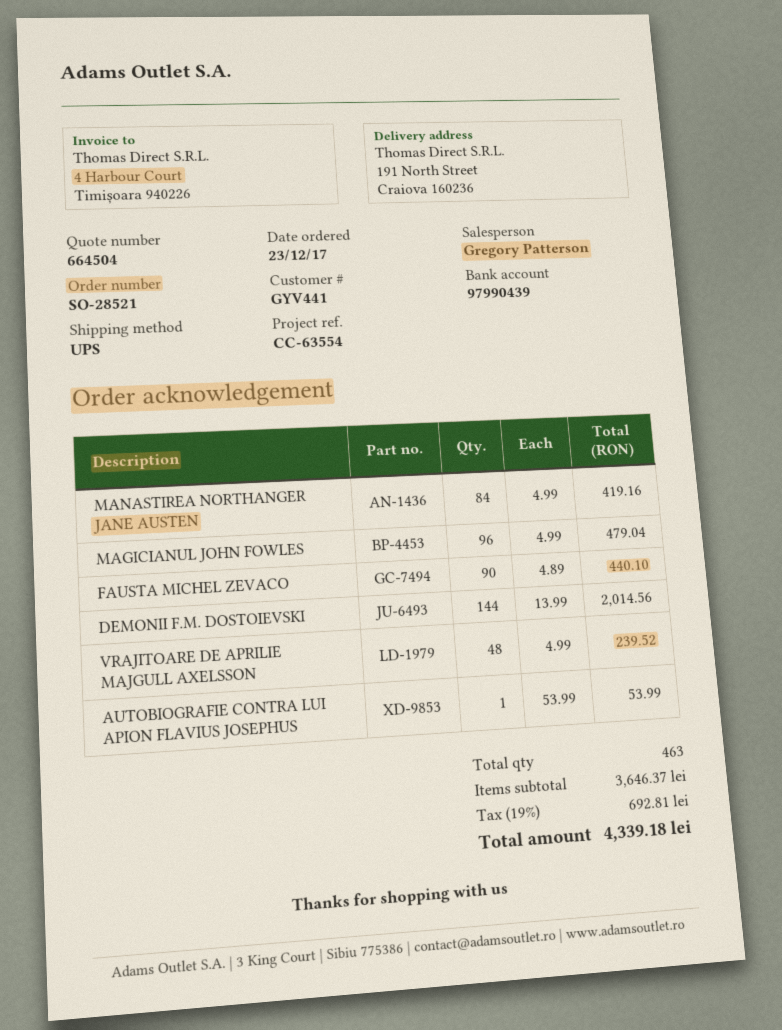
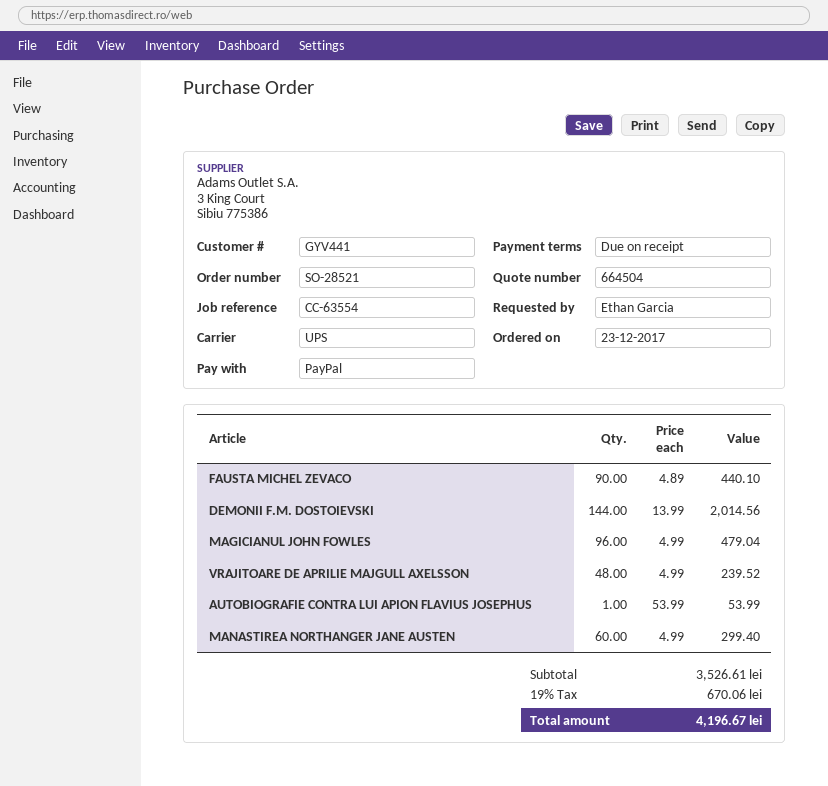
MANASTIREA NORTHANGER JANE AUSTEN: 84 x 4.99 = 419.16 -> 60 x 4.99 = 299.40
subtotal: 3646.37 -> 3526.61
tax: 19% = 692.81 -> 19% = 670.06
total: 4339.18 -> 4196.67

